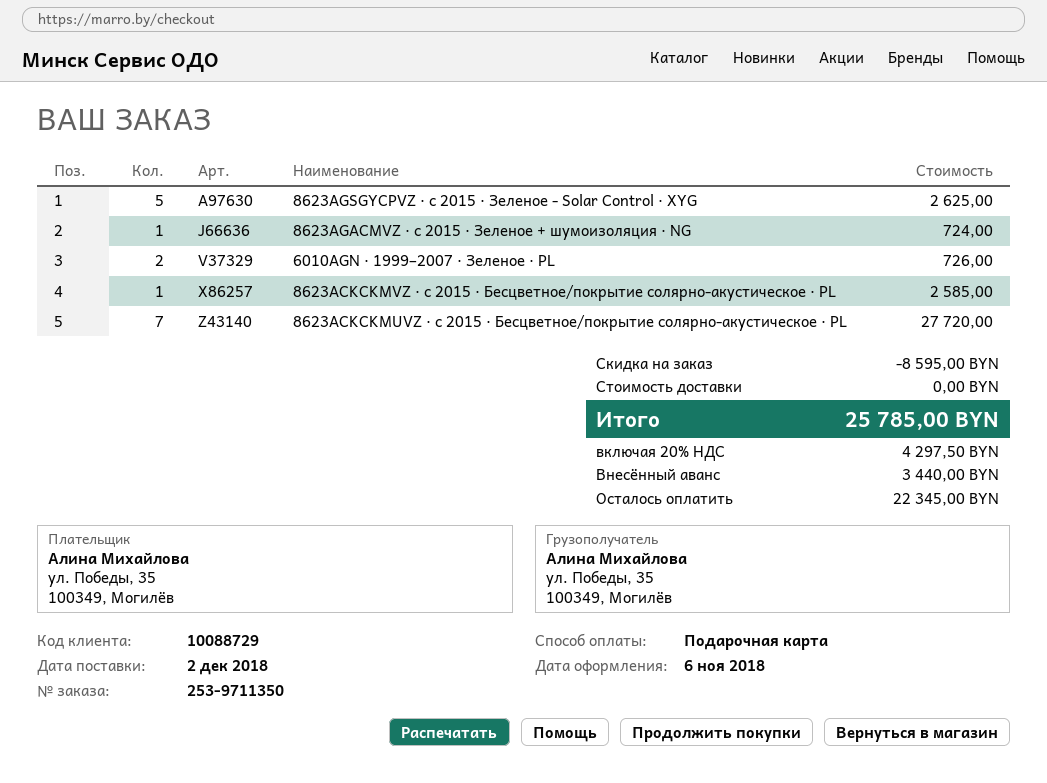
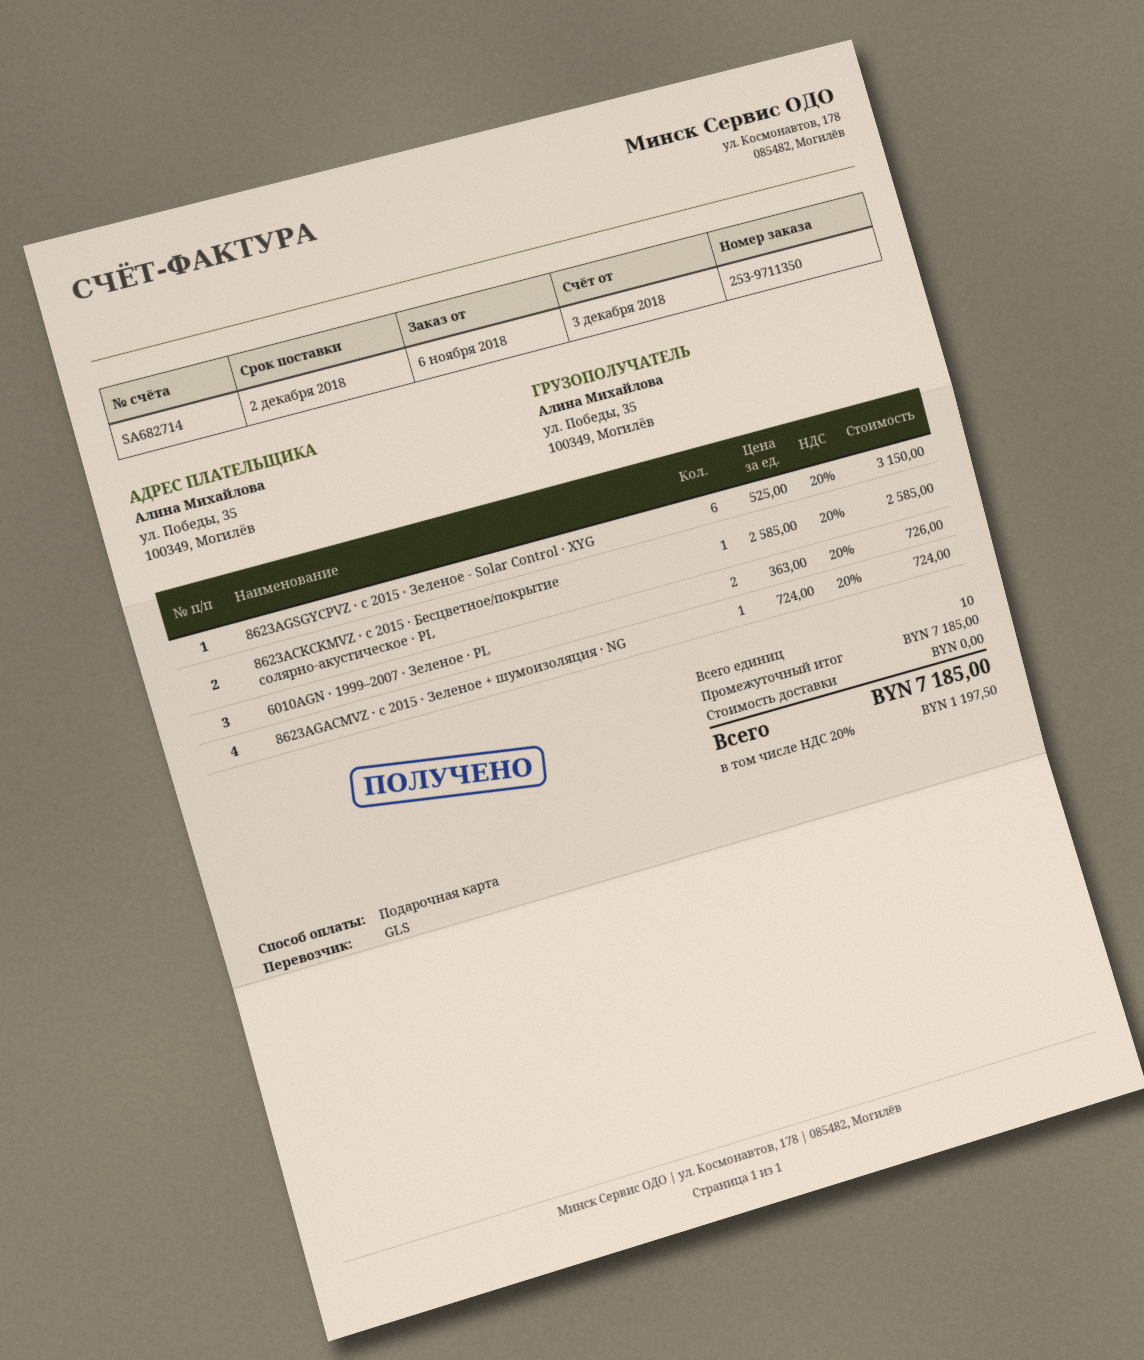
8623AGSGYCPVZ · с 2015 · Зеленое - Solar Control · XYG: 5 for 2625.00 -> 6 for 3150.00
8623ACKCKMUVZ · с 2015 · Бесцветное/покрытие солярно-акустическое · PL: 7 for 27720.00 -> none
discount: 8595.00 -> none
tax: 20% = 4297.50 -> 20% = 1197.50
total: 25785.00 -> 7185.00

